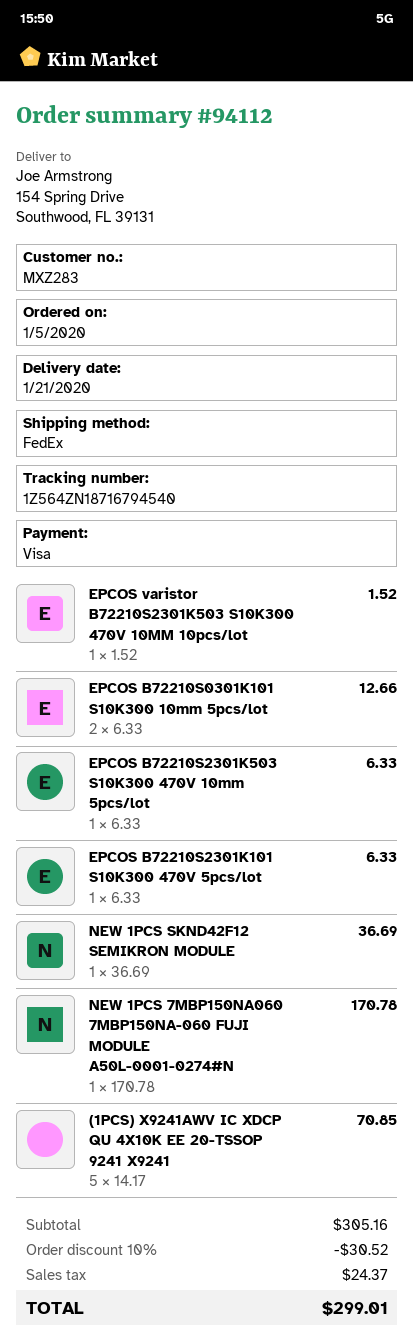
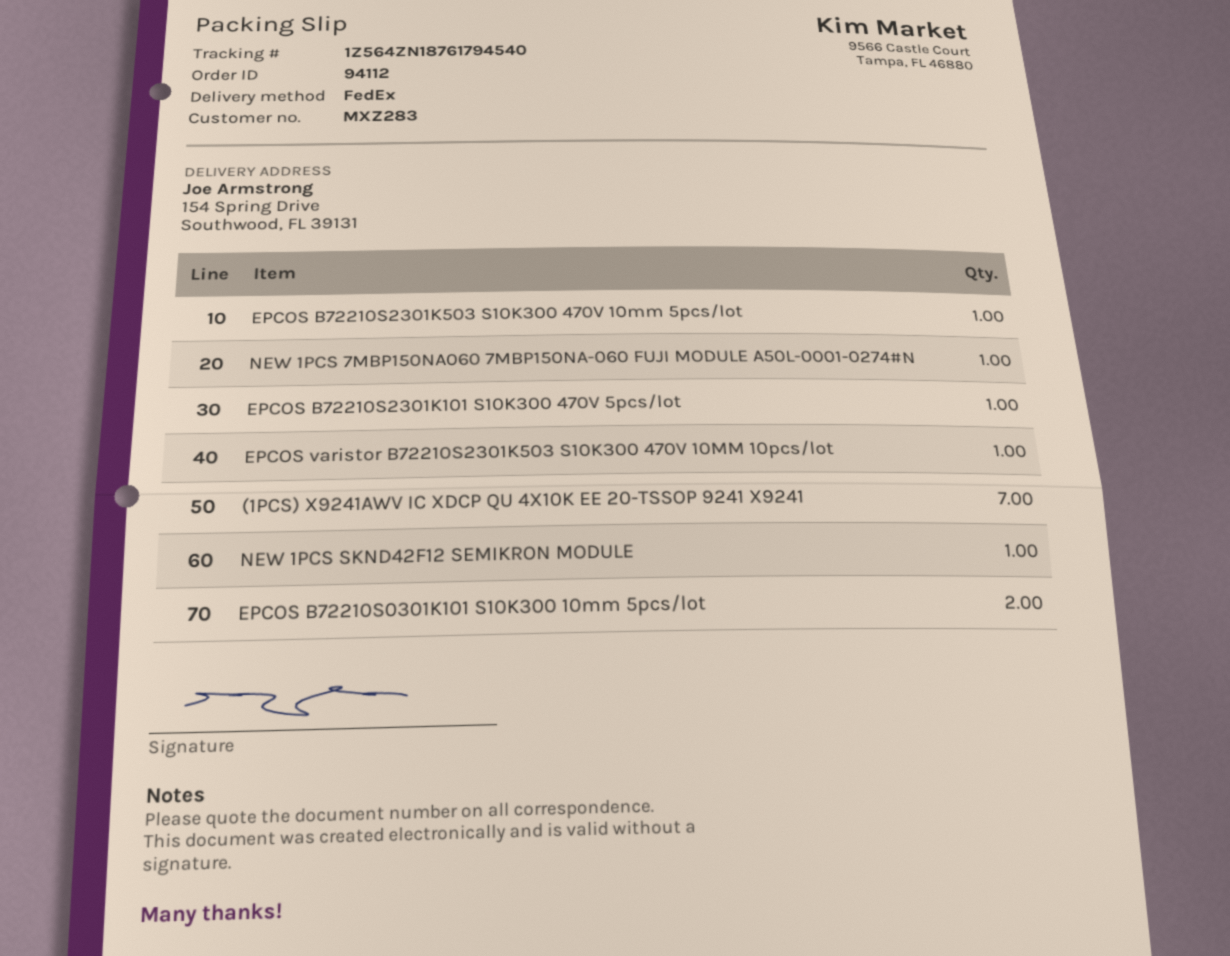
tracking number: 1Z564ZN18716794540 -> 1Z564ZN18761794540
(1PCS) X9241AWV IC XDCP QU 4X10K EE 20-TSSOP 9241 X9241: 5 -> 7

